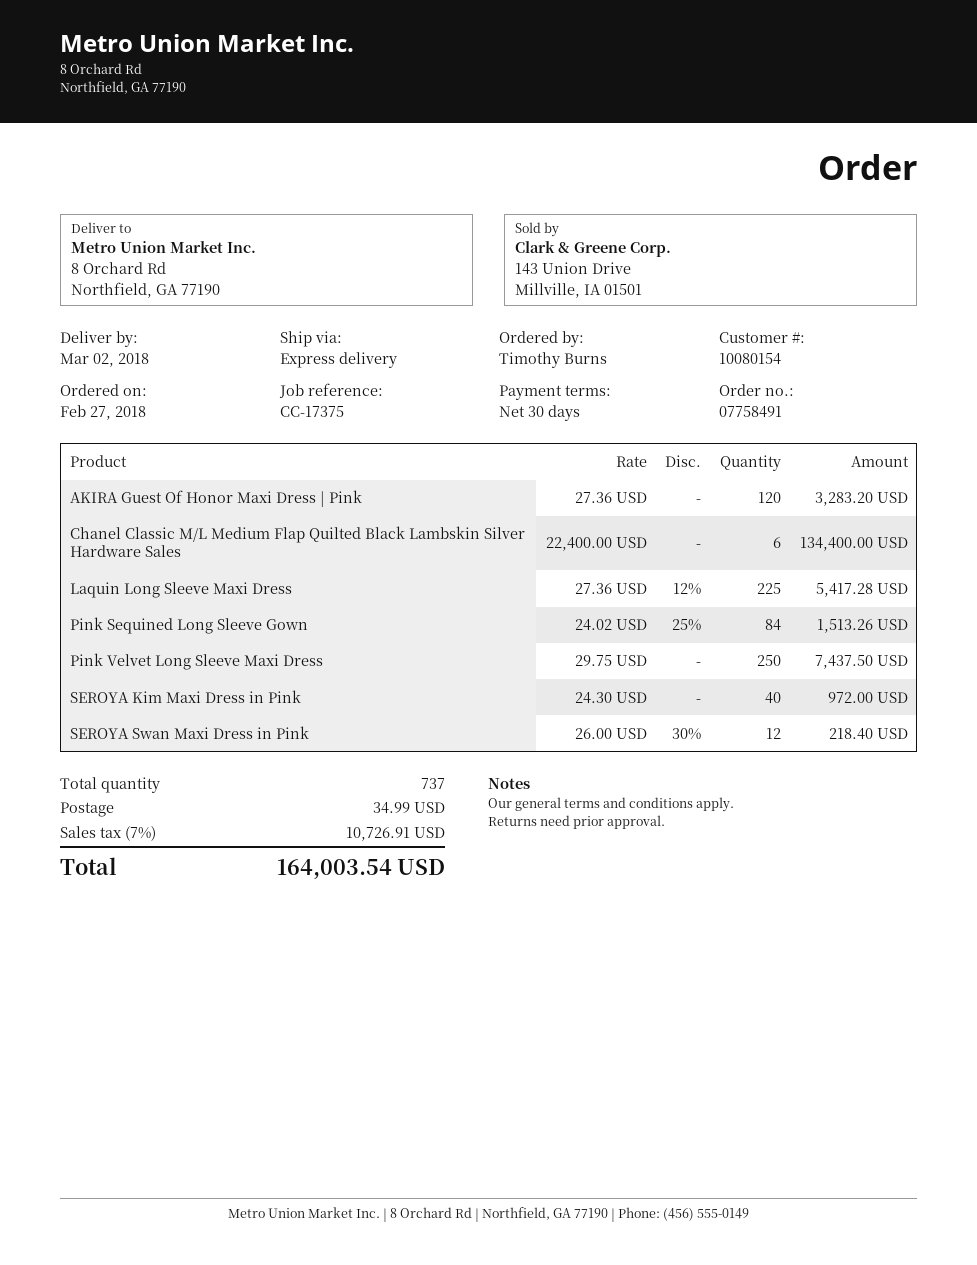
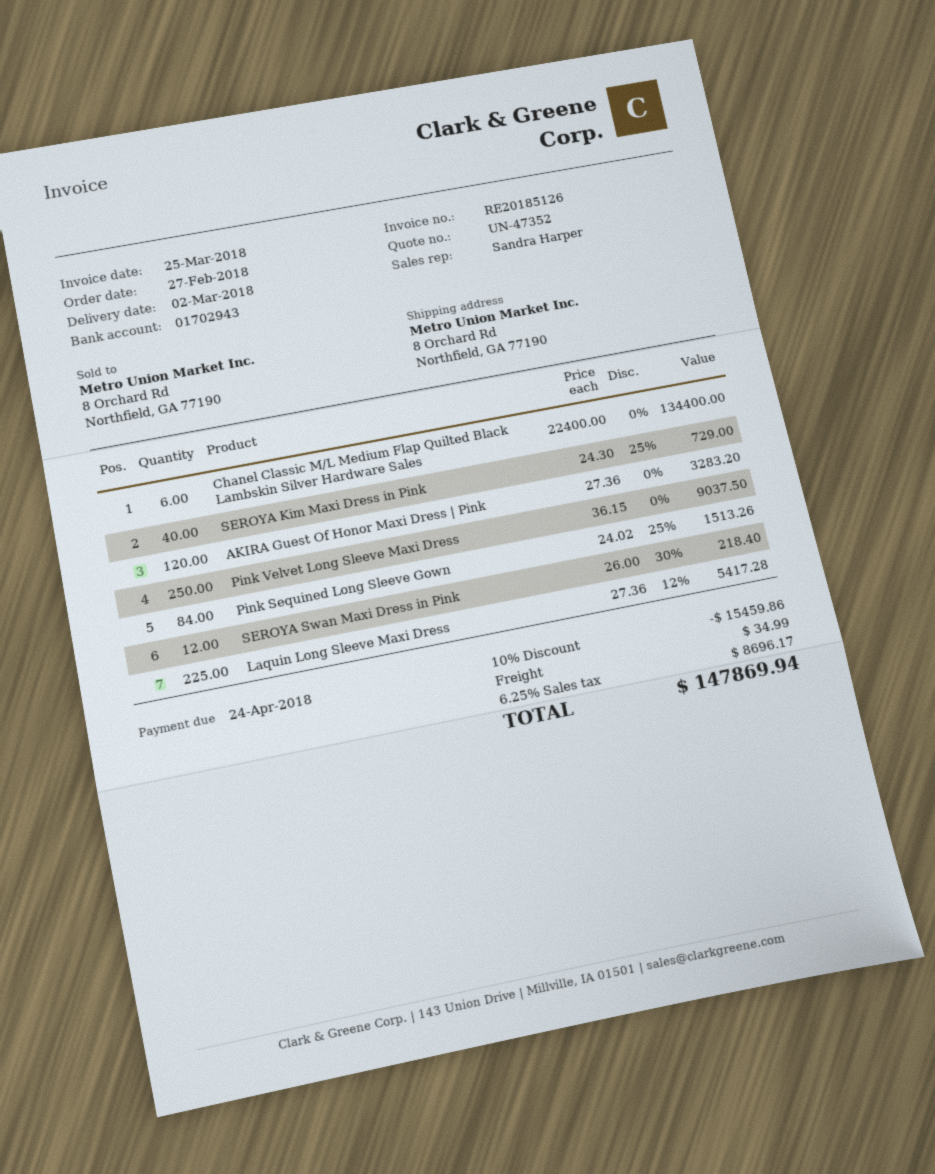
Pink Velvet Long Sleeve Maxi Dress: 250 x 29.75 = 7437.50 -> 250 x 36.15 = 9037.50
SEROYA Kim Maxi Dress in Pink: 40 x 24.30 = 972.00 -> 40 x 24.30 - 25% = 729.00
discount: none -> 10% = 15459.86
tax: 7% = 10726.91 -> 6.25% = 8696.17
total: 164003.54 -> 147869.94

